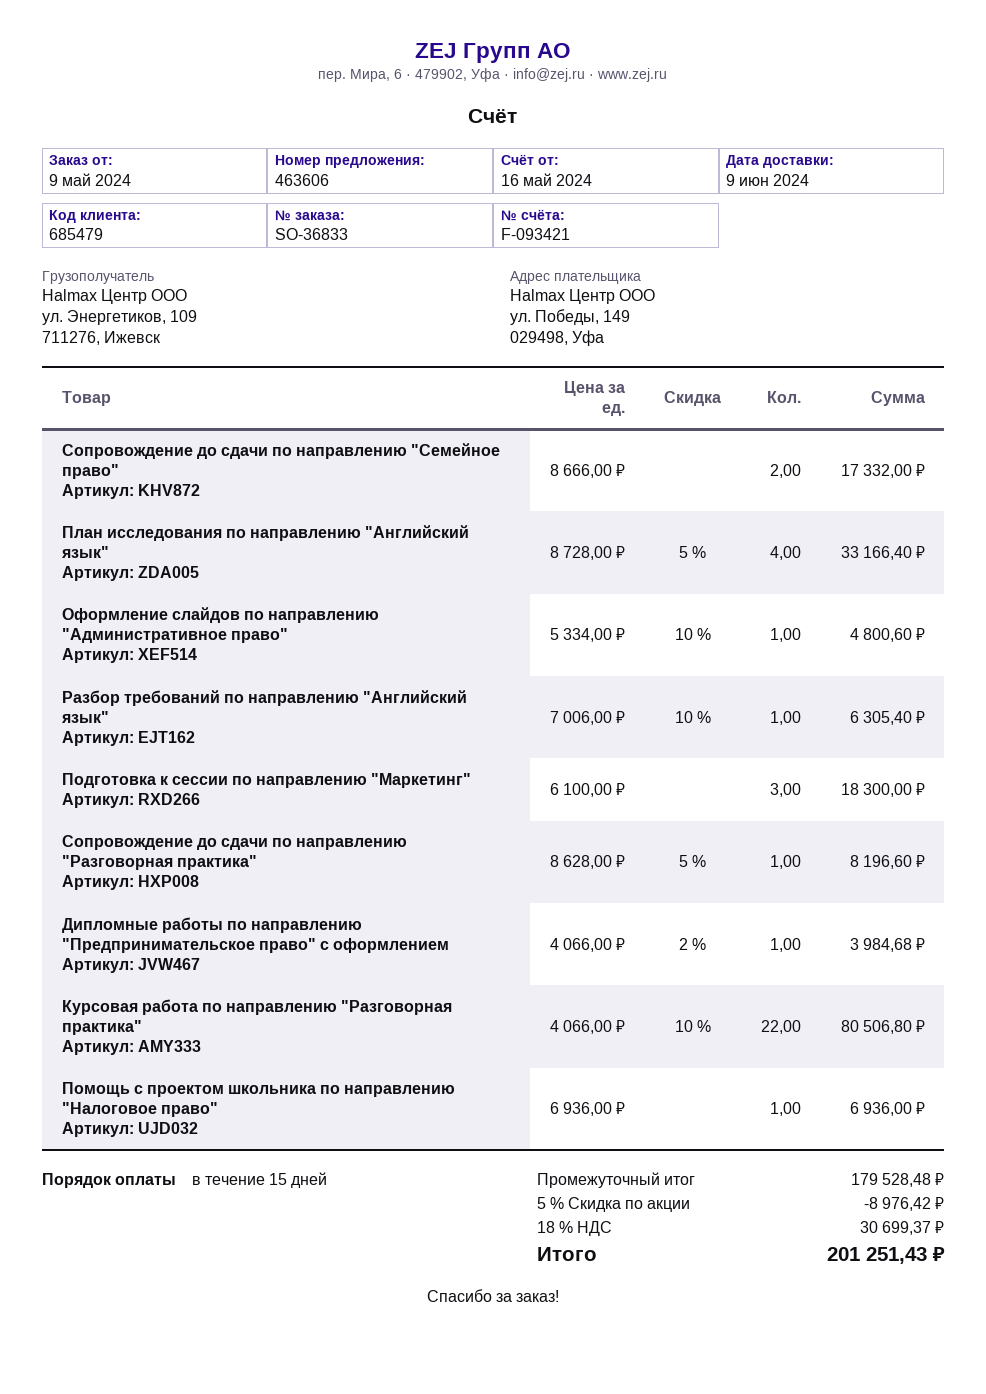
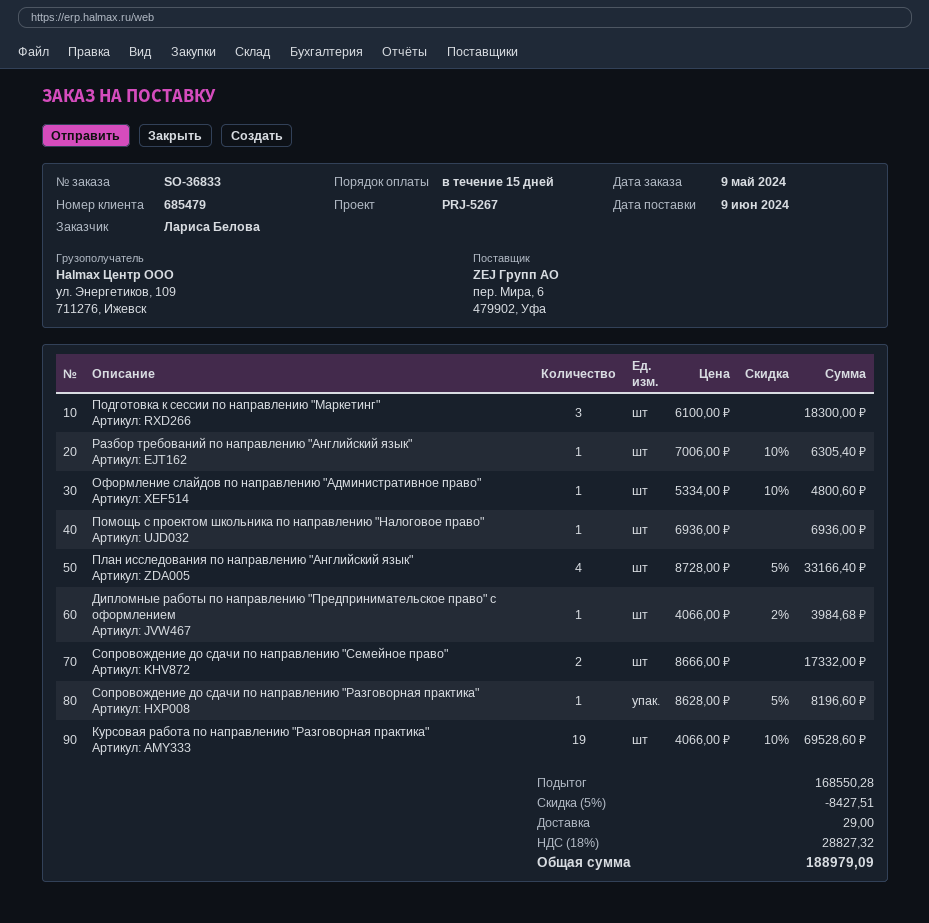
Курсовая работа по направлению "Разговорная практика": 22 x 4066.00 - 10% = 80506.80 -> 19 x 4066.00 - 10% = 69528.60
subtotal: 179528.48 -> 168550.28
discount: 5% = 8976.42 -> 5% = 8427.51
shipping: none -> 29.00
tax: 18% = 30699.37 -> 18% = 28827.32
total: 201251.43 -> 188979.09

